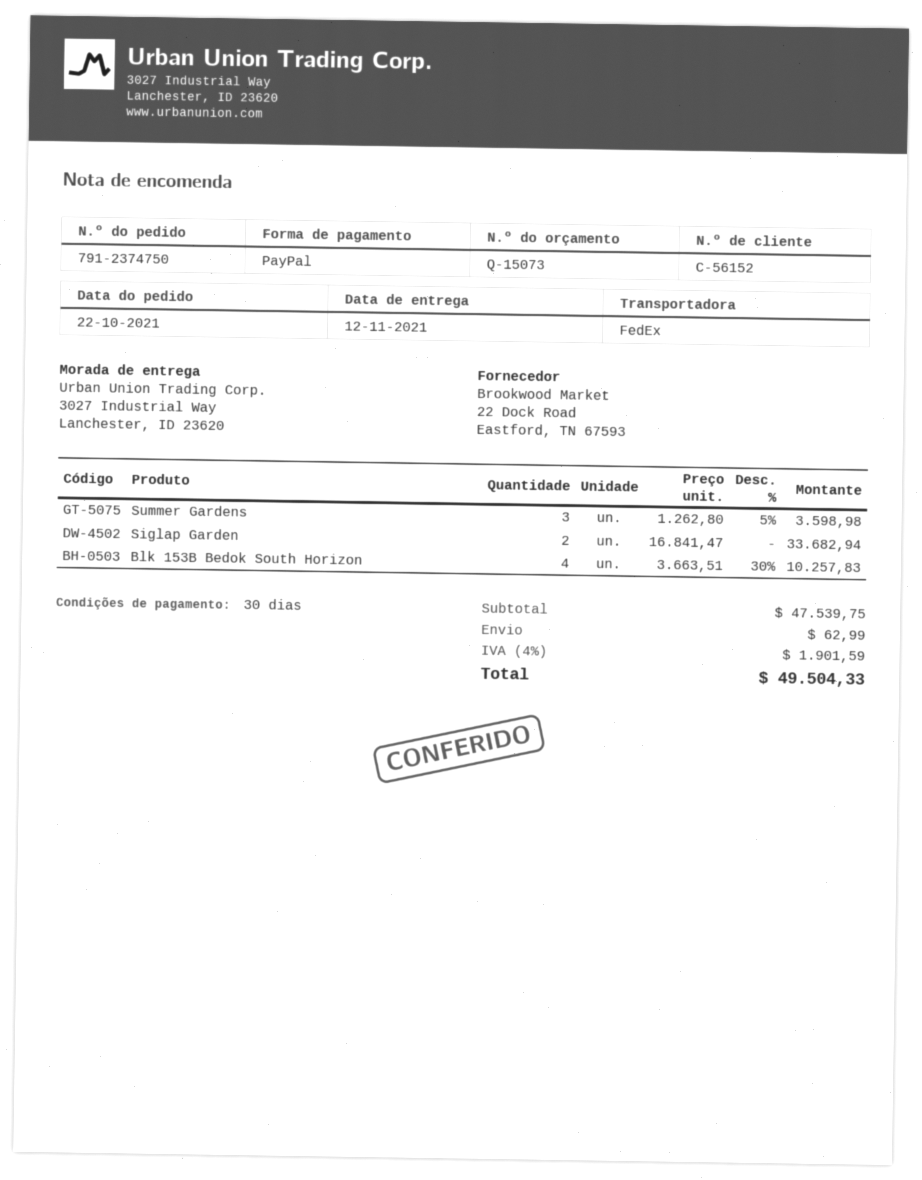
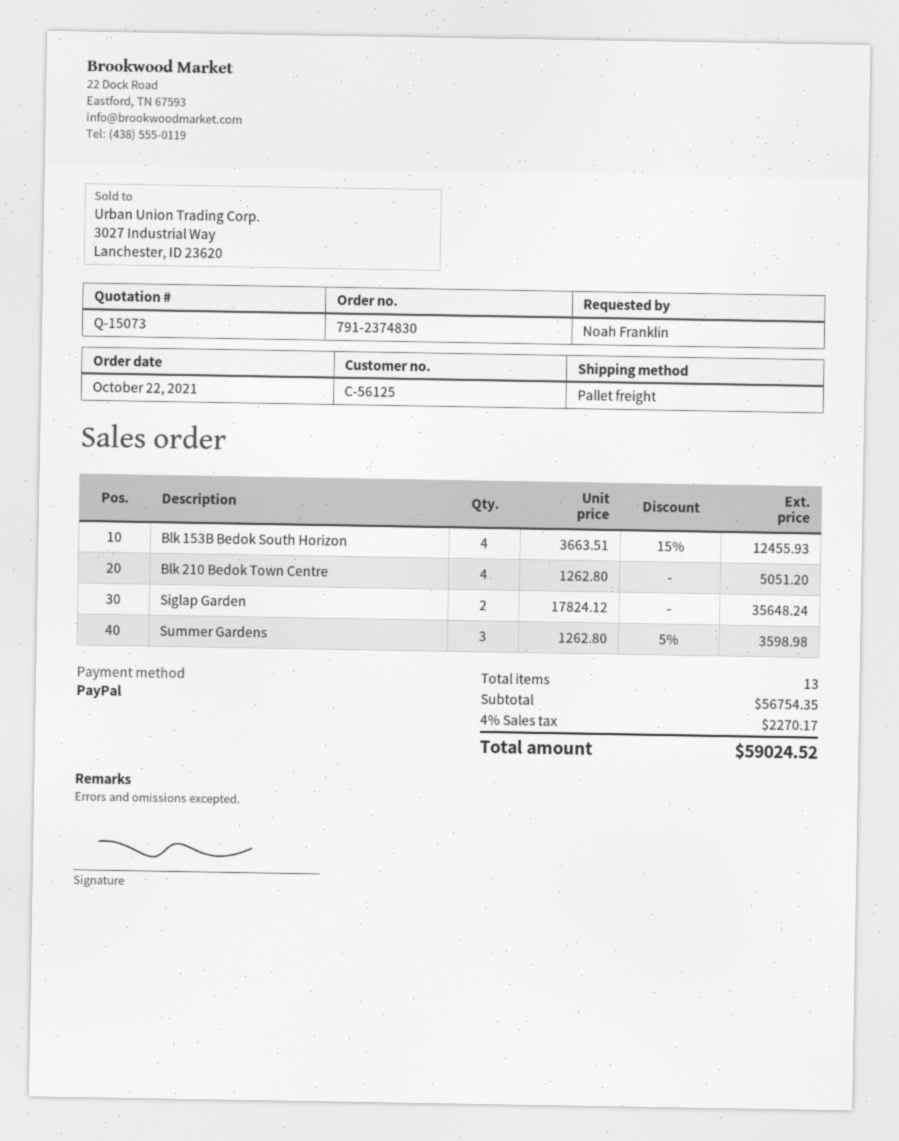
order number: 791-2374750 -> 791-2374830
customer number: C-56152 -> C-56125
shipping method: FedEx -> pallet freight
Siglap Garden: 2 x 16841.47 = 33682.94 -> 2 x 17824.12 = 35648.24
Blk 153B Bedok South Horizon: 4 x 3663.51 - 30% = 10257.83 -> 4 x 3663.51 - 15% = 12455.93
Blk 210 Bedok Town Centre: none -> 4 x 1262.80 = 5051.20
subtotal: 47539.75 -> 56754.35
shipping: 62.99 -> none
tax: 4% = 1901.59 -> 4% = 2270.17
total: 49504.33 -> 59024.52

